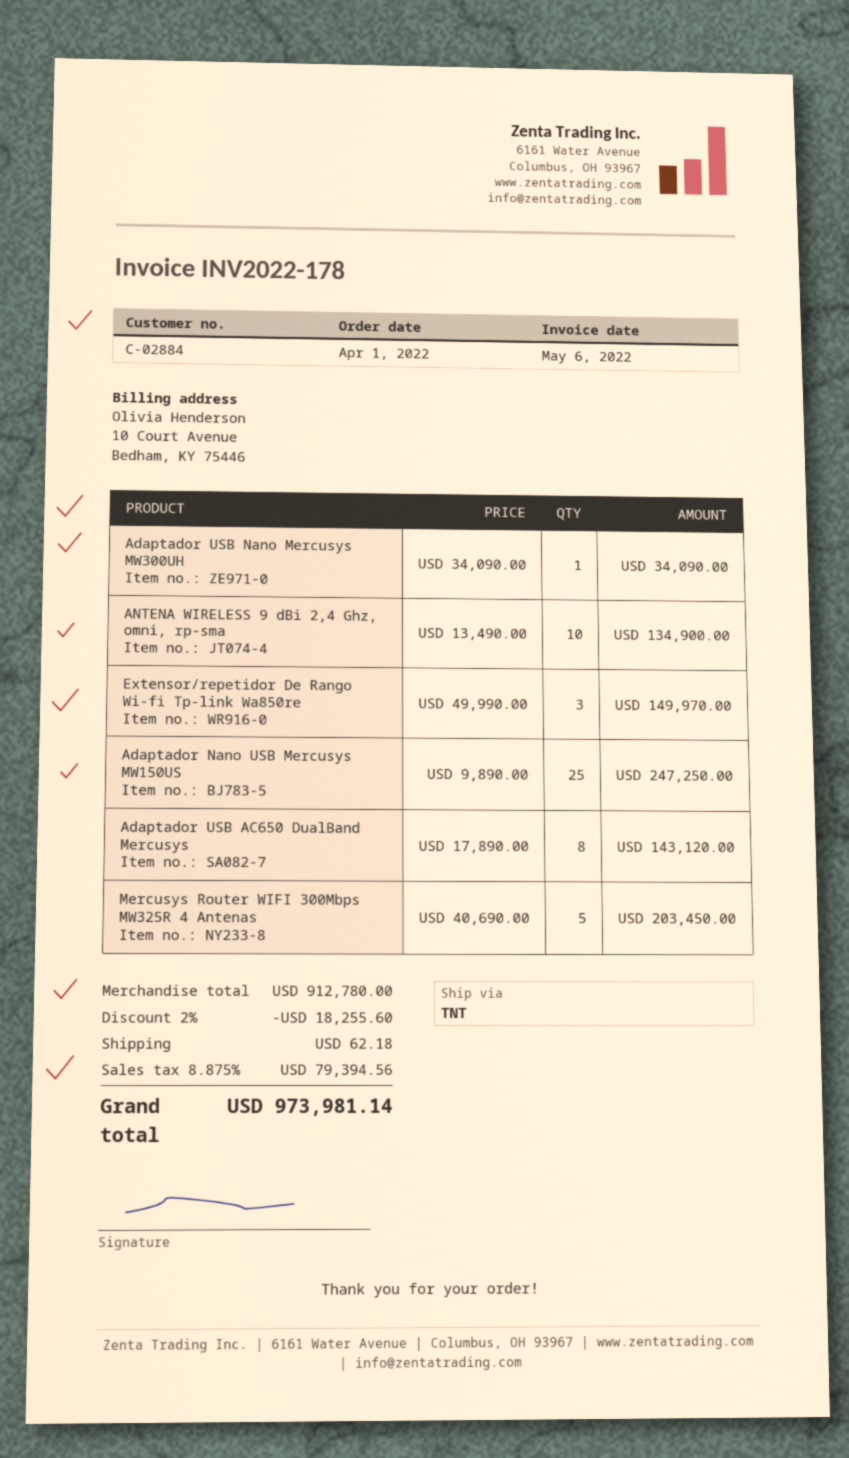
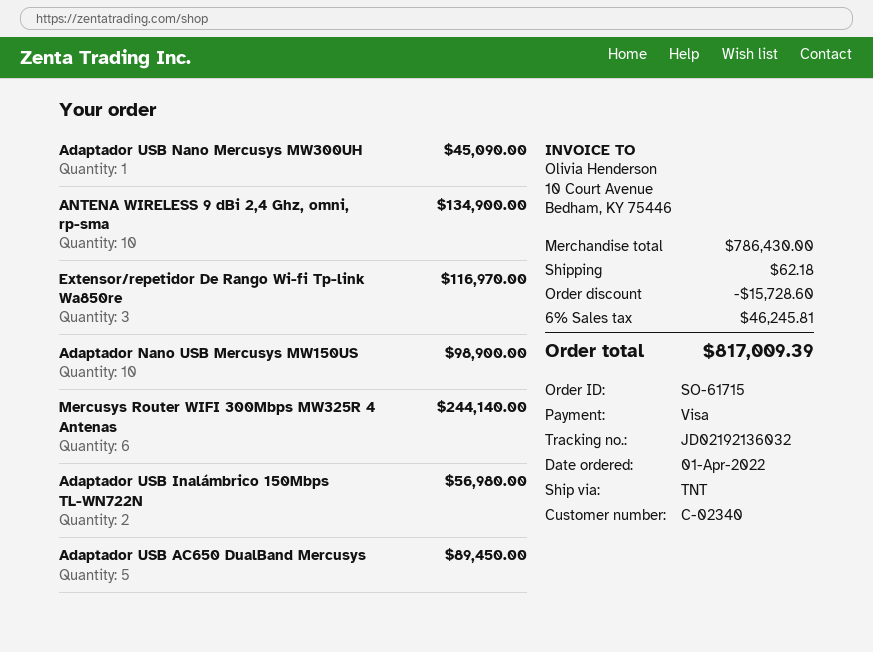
customer number: C-02884 -> C-02340
Adaptador USB Nano Mercusys MW300UH: 1 for 34090.00 -> 1 for 45090.00
Extensor/repetidor De Rango Wi-fi Tp-link Wa850re: 3 for 149970.00 -> 3 for 116970.00
Adaptador Nano USB Mercusys MW150US: 25 for 247250.00 -> 10 for 98900.00
Adaptador USB AC650 DualBand Mercusys: 8 for 143120.00 -> 5 for 89450.00
Mercusys Router WIFI 300Mbps MW325R 4 Antenas: 5 for 203450.00 -> 6 for 244140.00
Adaptador USB Inalámbrico 150Mbps TL-WN722N: none -> 2 for 56980.00
subtotal: 912780.00 -> 786430.00
discount: 18255.60 -> 15728.60
tax: 8.875% = 79394.56 -> 6% = 46245.81
total: 973981.14 -> 817009.39

